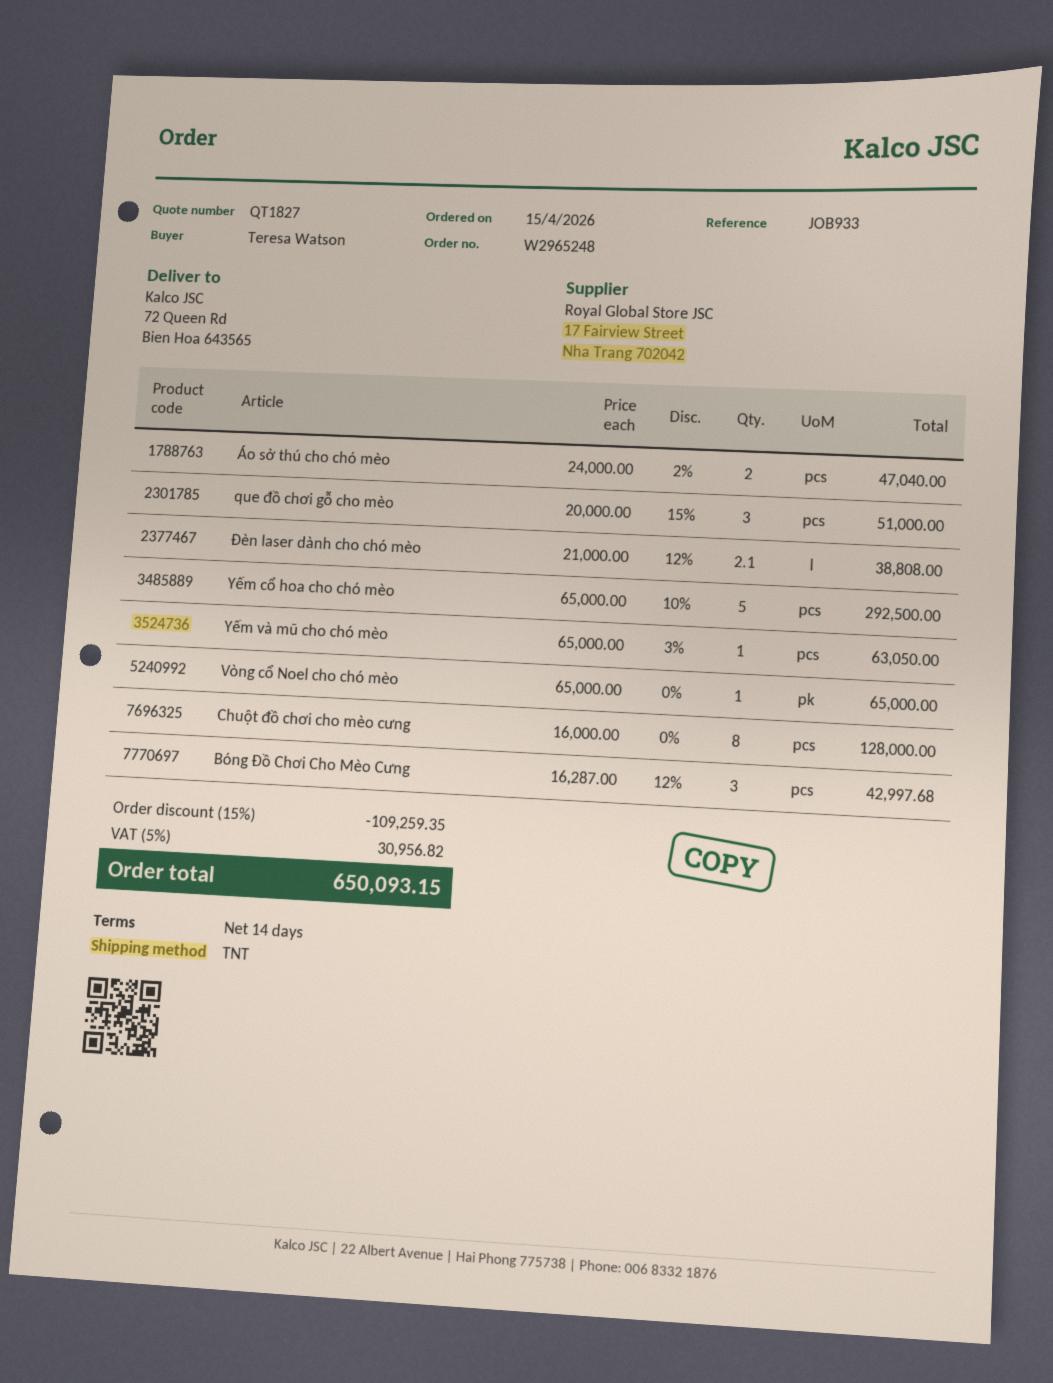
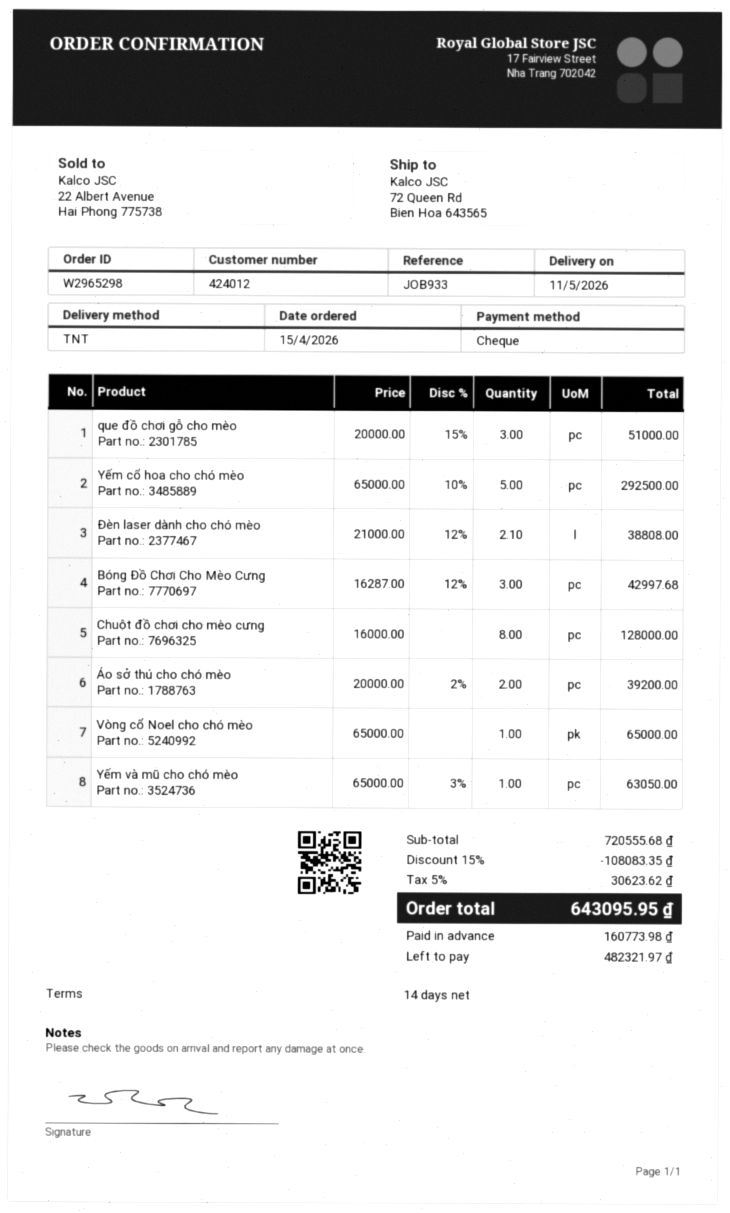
order number: W2965248 -> W2965298
Áo sở thú cho chó mèo: 2 x 24000.00 - 2% = 47040.00 -> 2 x 20000.00 - 2% = 39200.00
discount: 15% = 109259.35 -> 15% = 108083.35
tax: 5% = 30956.82 -> 5% = 30623.62
total: 650093.15 -> 643095.95

